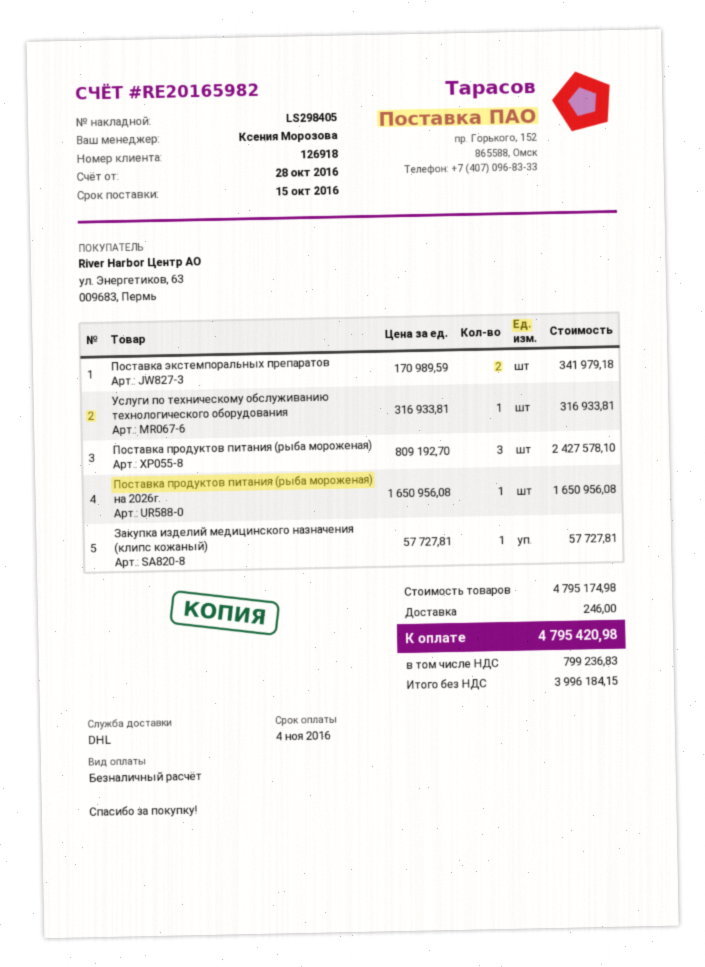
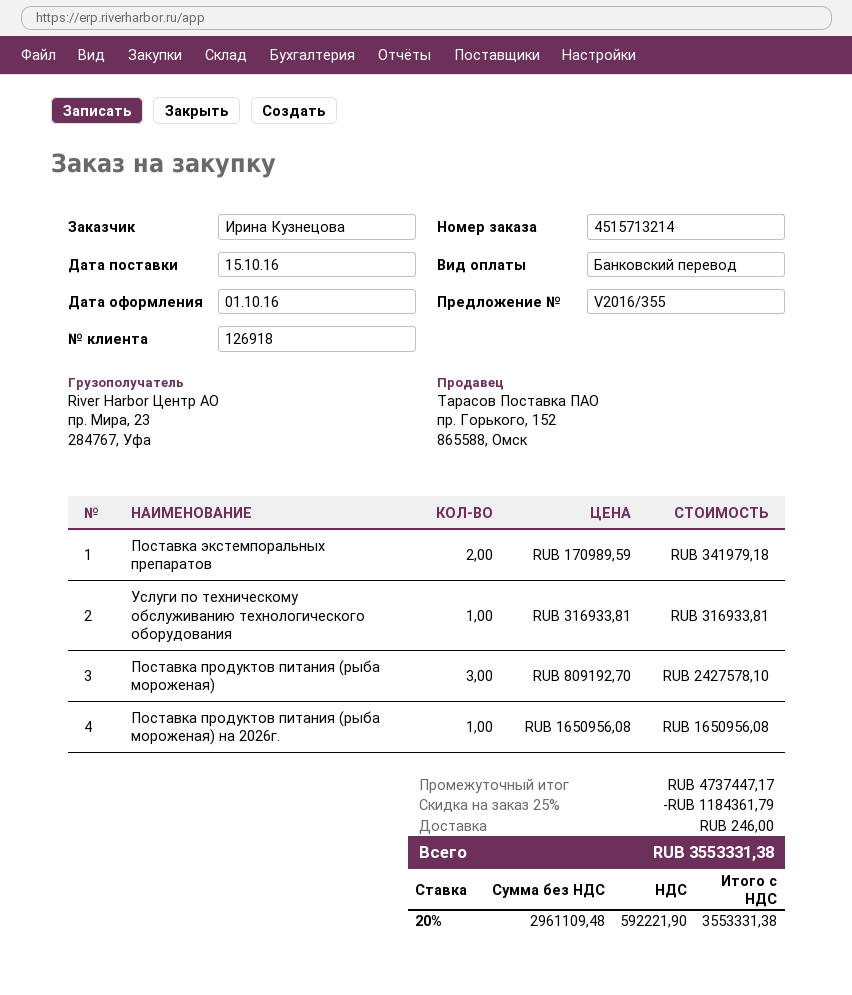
Закупка изделий медицинского назначения (клипс кожаный): 1 x 57727.81 = 57727.81 -> none
subtotal: 4795174.98 -> 4737447.17
discount: none -> 25% = 1184361.79
net: 3996184.15 -> 2961109.48
tax: 799236.83 -> 592221.90
total: 4795420.98 -> 3553331.38

